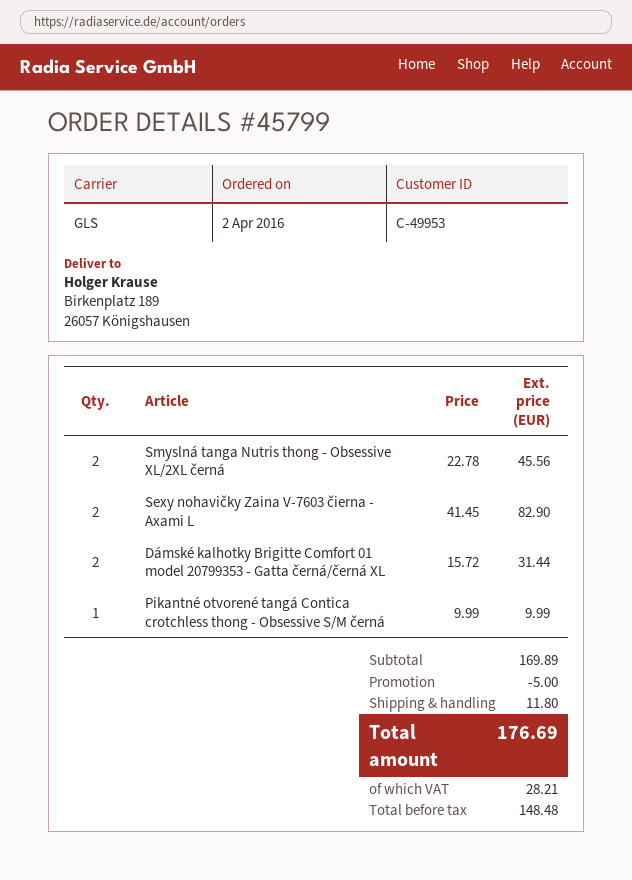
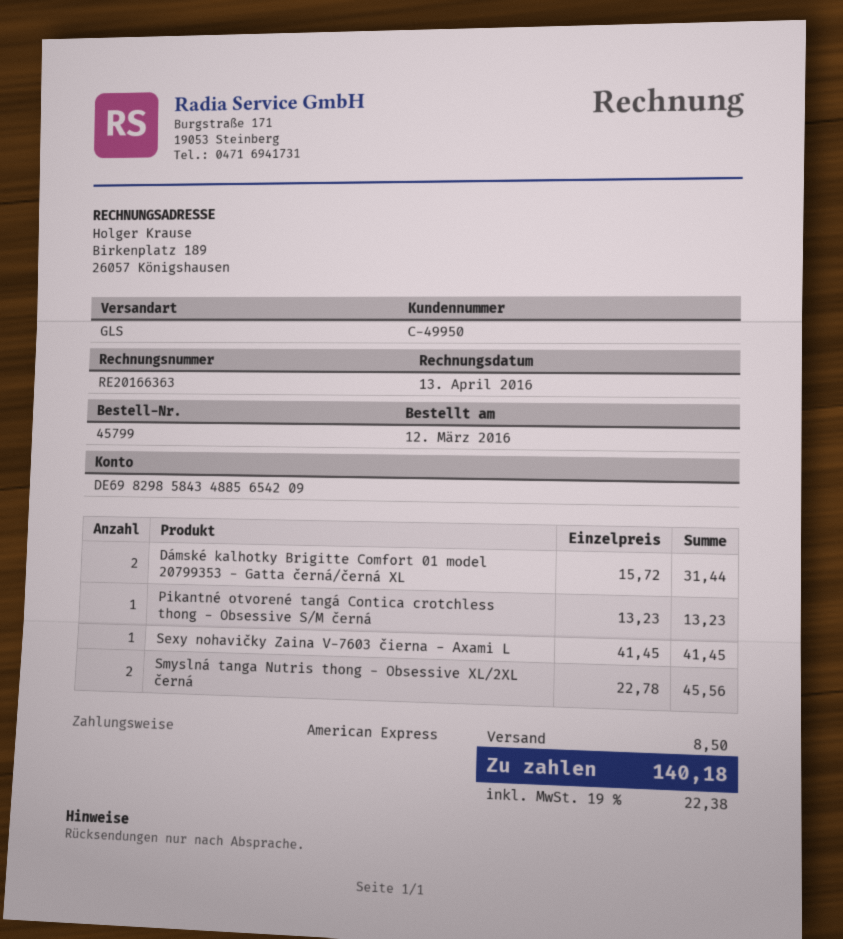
order date: 2016-04-02 -> 2016-03-12
customer number: C-49953 -> C-49950
Sexy nohavičky Zaina V-7603 čierna - Axami L: 2 x 41.45 = 82.90 -> 1 x 41.45 = 41.45
Pikantné otvorené tangá Contica crotchless thong - Obsessive S/M černá: 1 x 9.99 = 9.99 -> 1 x 13.23 = 13.23
discount: 5.00 -> none
shipping: 11.80 -> 8.50
tax: 28.21 -> 22.38
total: 176.69 -> 140.18

